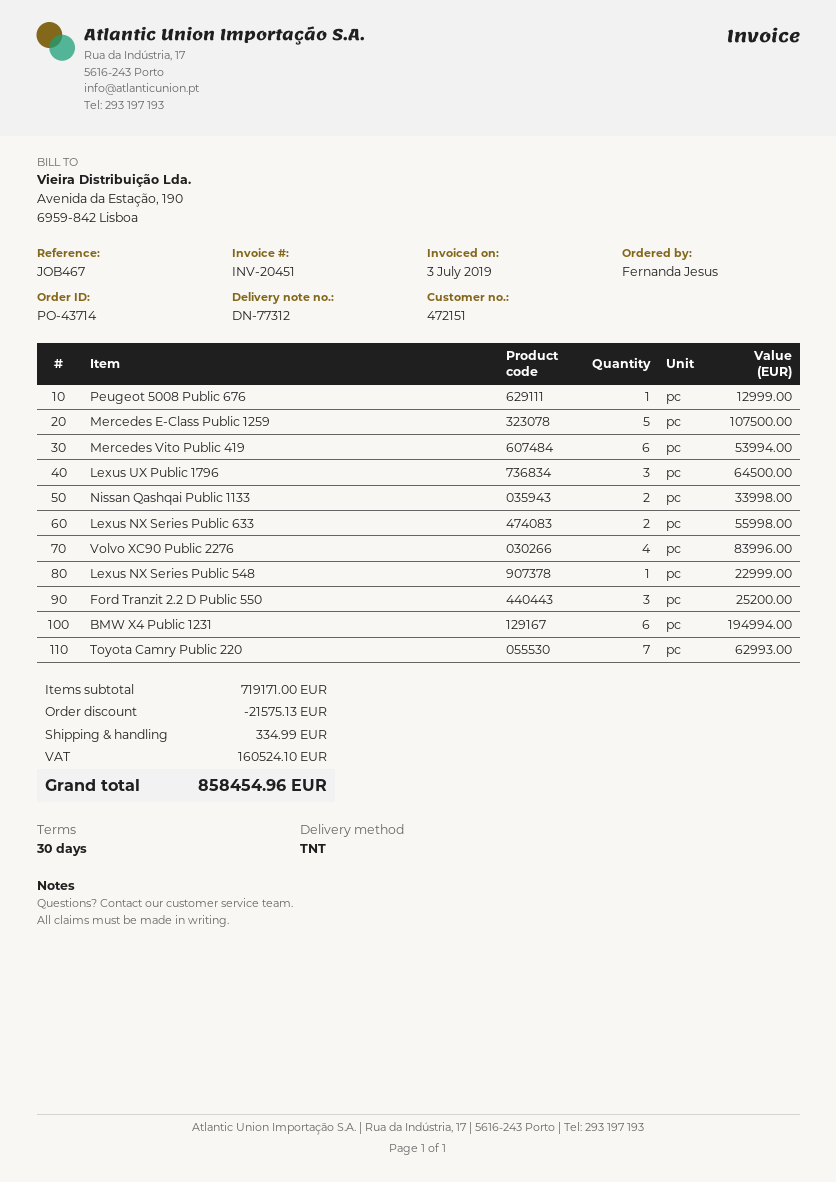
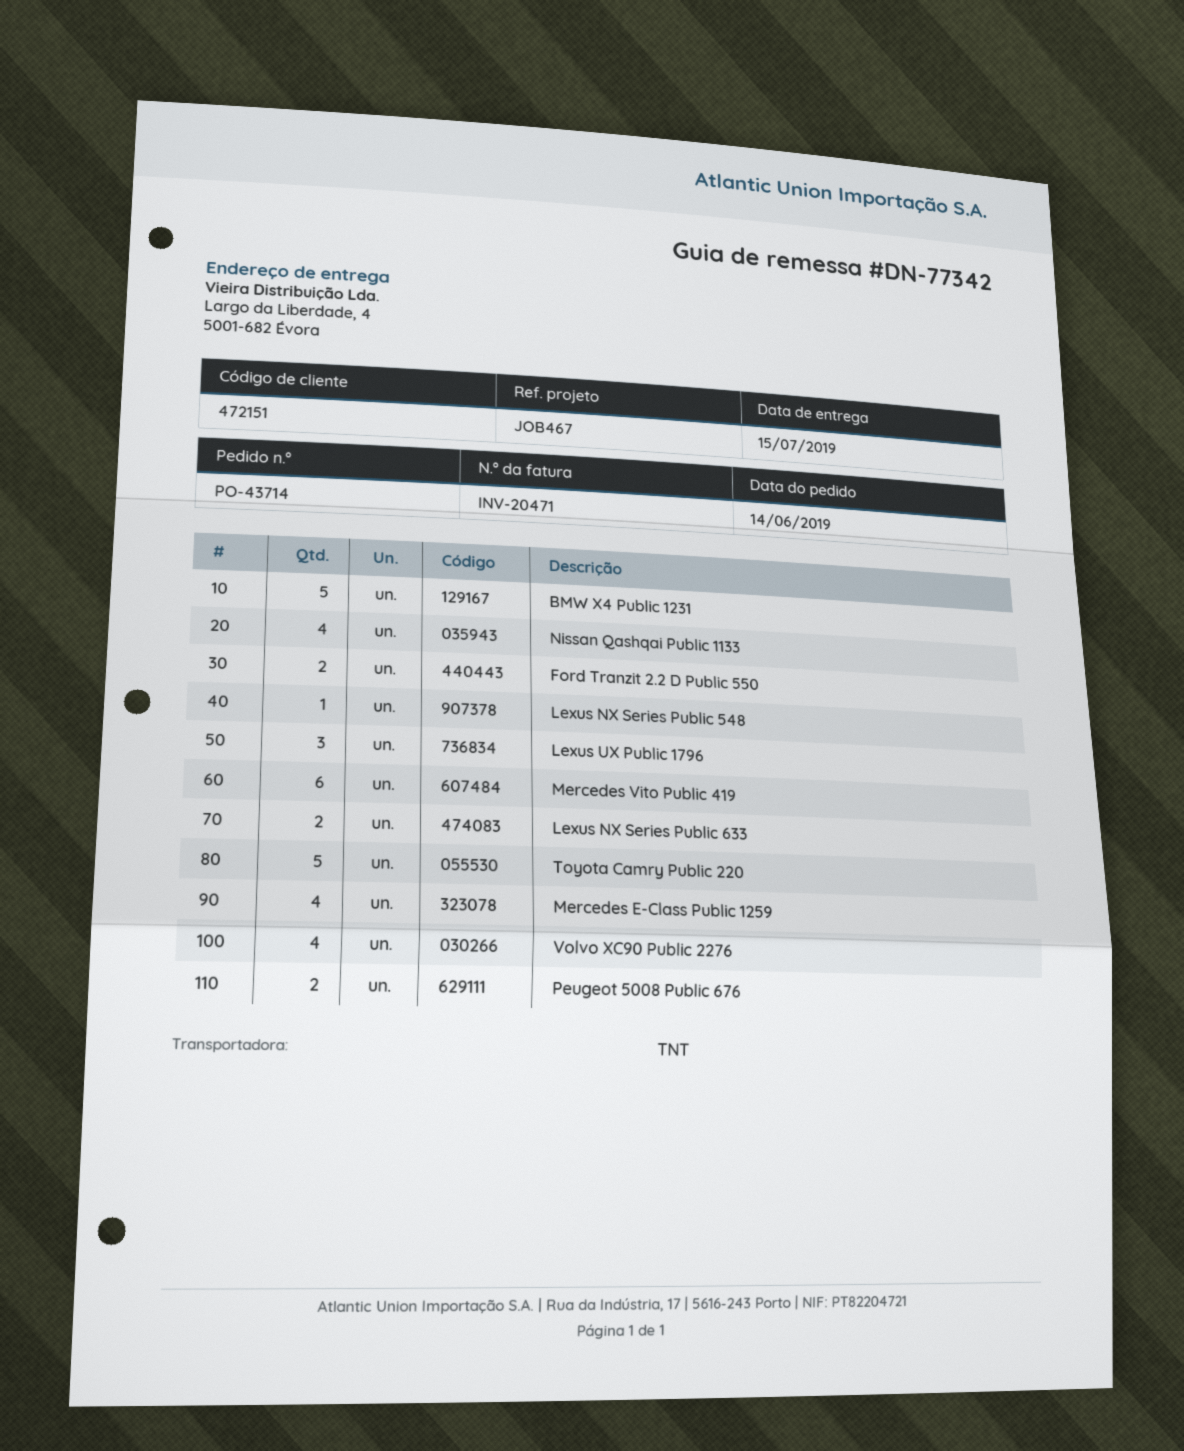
delivery note number: DN-77312 -> DN-77342
invoice number: INV-20451 -> INV-20471
Peugeot 5008 Public 676: 1 -> 2
Mercedes E-Class Public 1259: 5 -> 4
Nissan Qashqai Public 1133: 2 -> 4
Ford Tranzit 2.2 D Public 550: 3 -> 2
BMW X4 Public 1231: 6 -> 5
Toyota Camry Public 220: 7 -> 5

